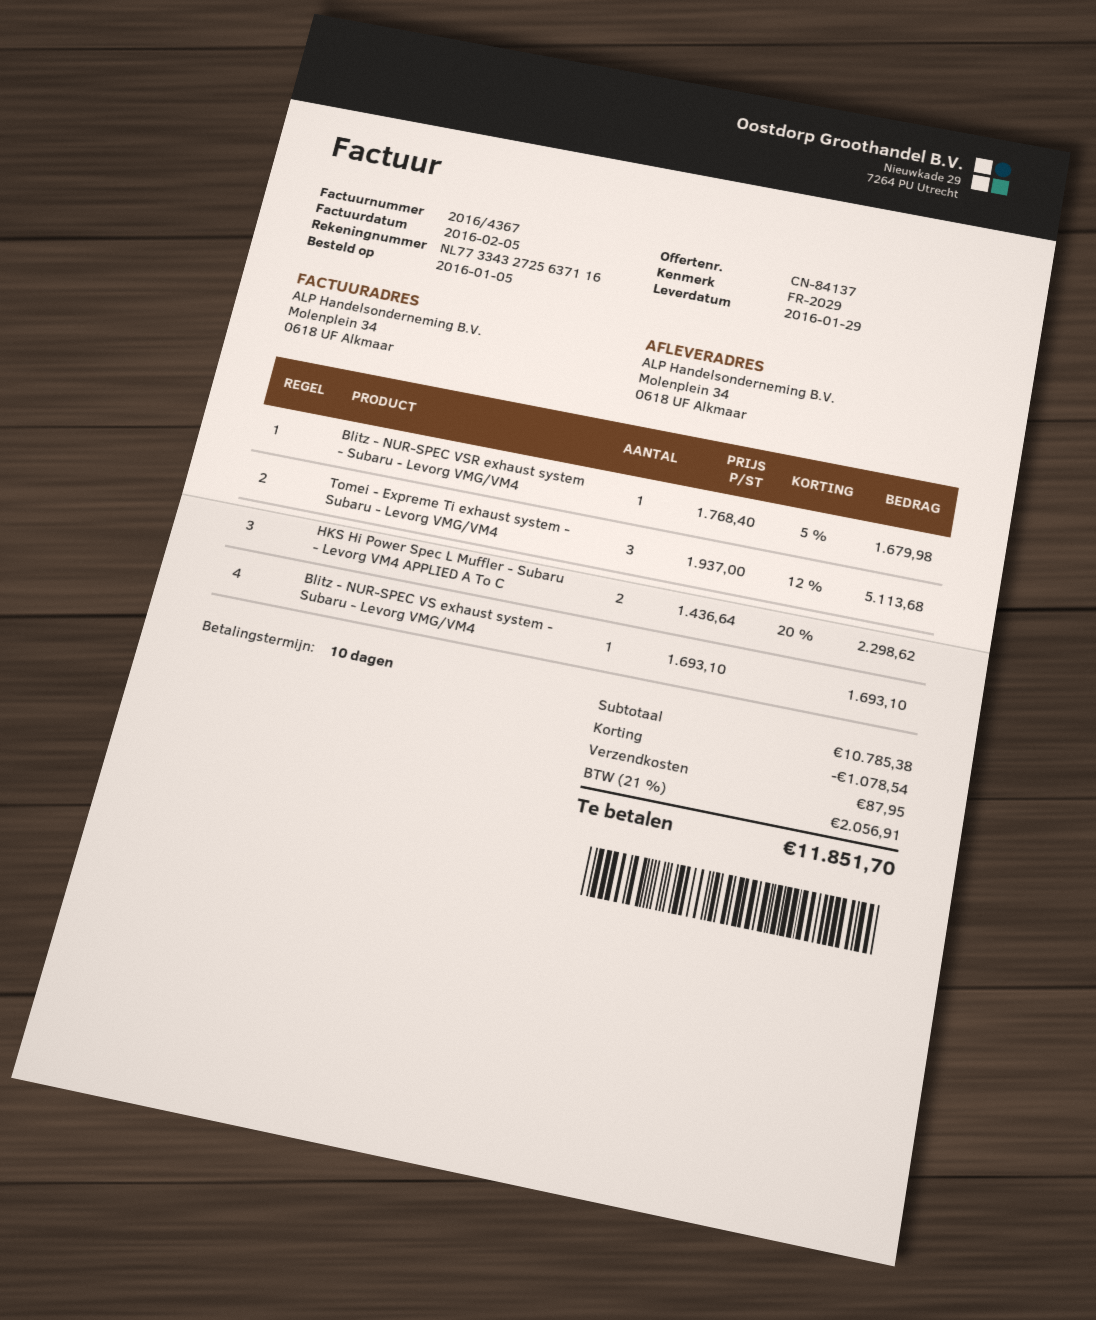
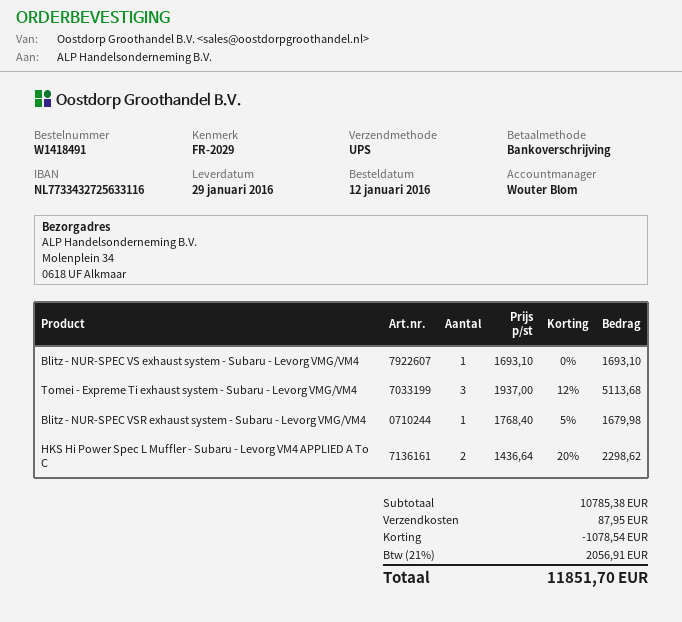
order date: 2016-01-05 -> 2016-01-12
bank account: NL7733432725637116 -> NL7733432725633116

